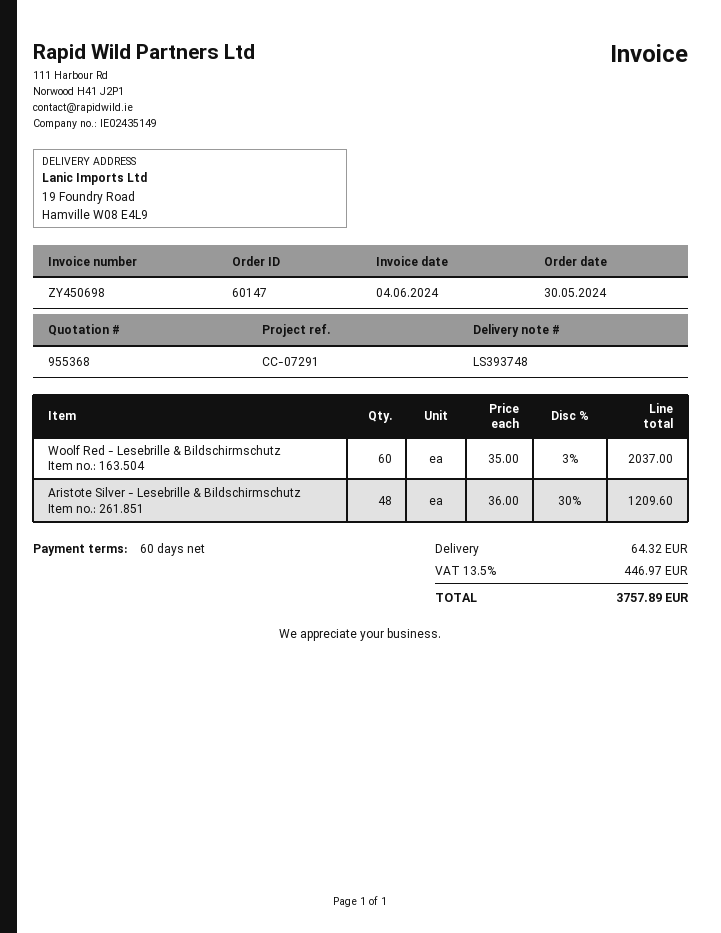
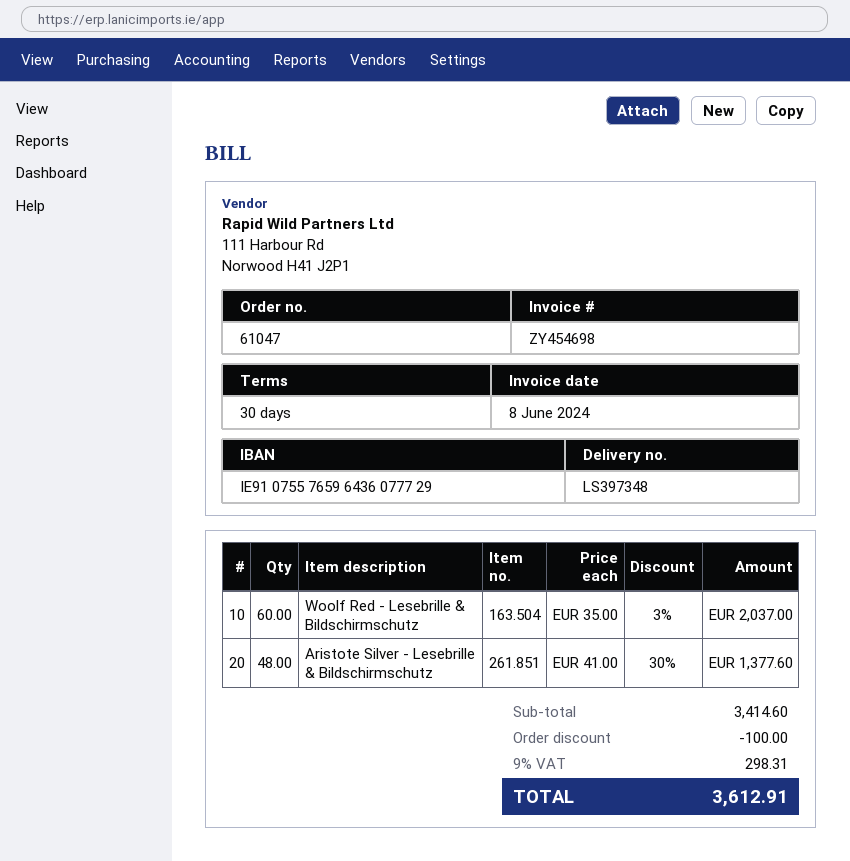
order number: 60147 -> 61047
delivery note number: LS393748 -> LS397348
invoice number: ZY450698 -> ZY454698
invoice date: 2024-06-04 -> 2024-06-08
payment terms: 60 days -> 30 days
Aristote Silver - Lesebrille & Bildschirmschutz: 48 x 36.00 - 30% = 1209.60 -> 48 x 41.00 - 30% = 1377.60
discount: none -> 100.00
shipping: 64.32 -> none
tax: 13.5% = 446.97 -> 9% = 298.31
total: 3757.89 -> 3612.91

